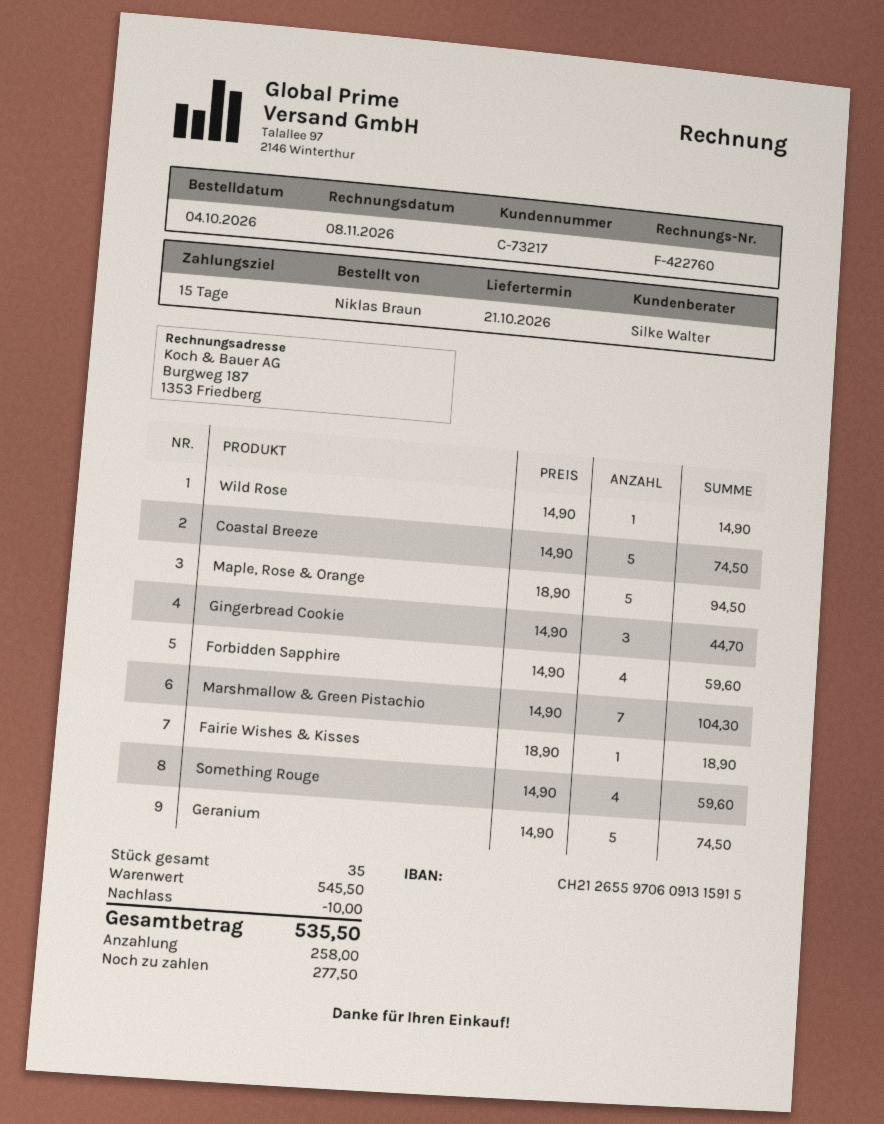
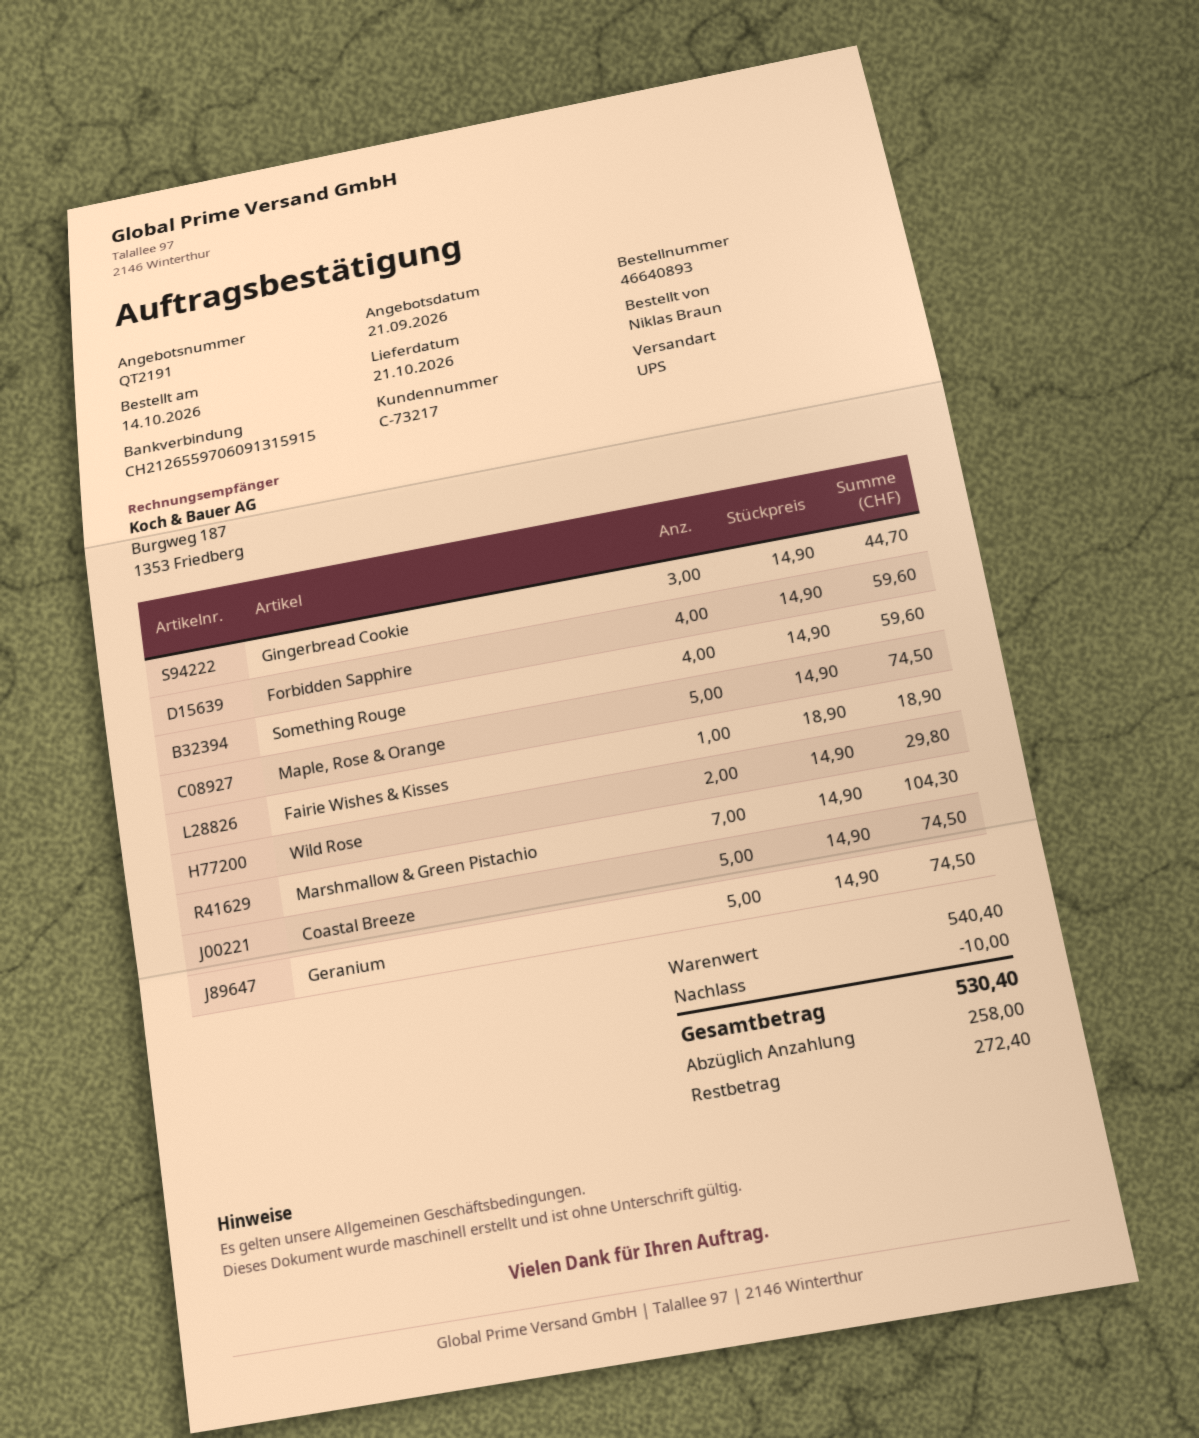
order date: 2026-10-04 -> 2026-10-14
Wild Rose: 1 x 14.90 = 14.90 -> 2 x 14.90 = 29.80
Maple, Rose & Orange: 5 x 18.90 = 94.50 -> 5 x 14.90 = 74.50
subtotal: 545.50 -> 540.40
total: 535.50 -> 530.40
balance: 277.50 -> 272.40

